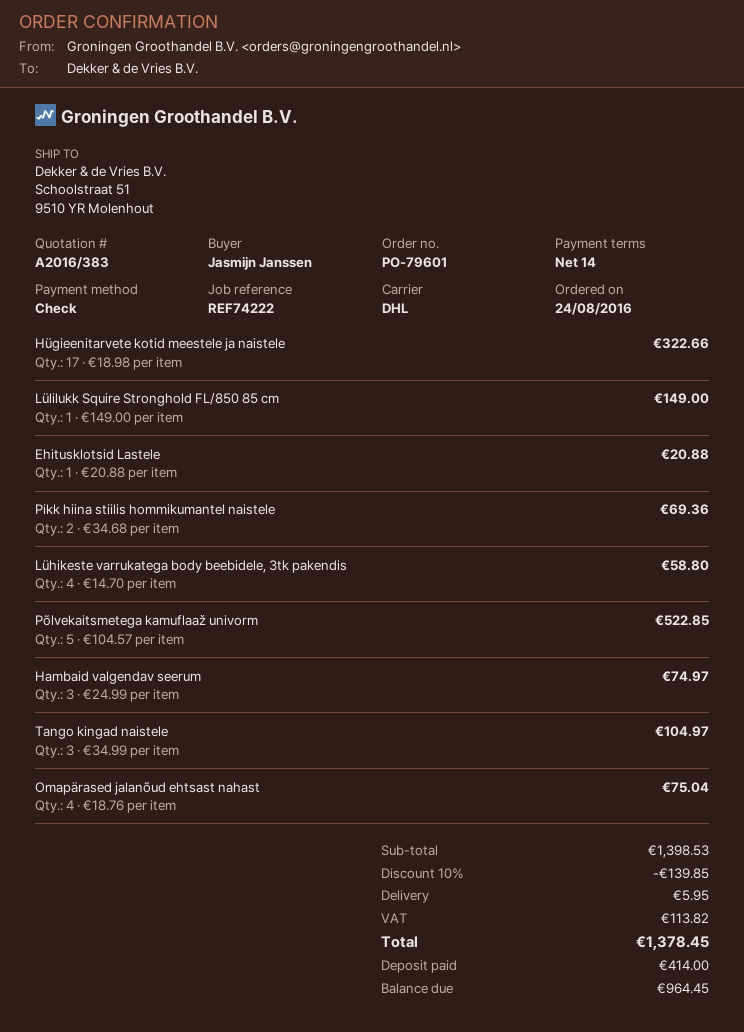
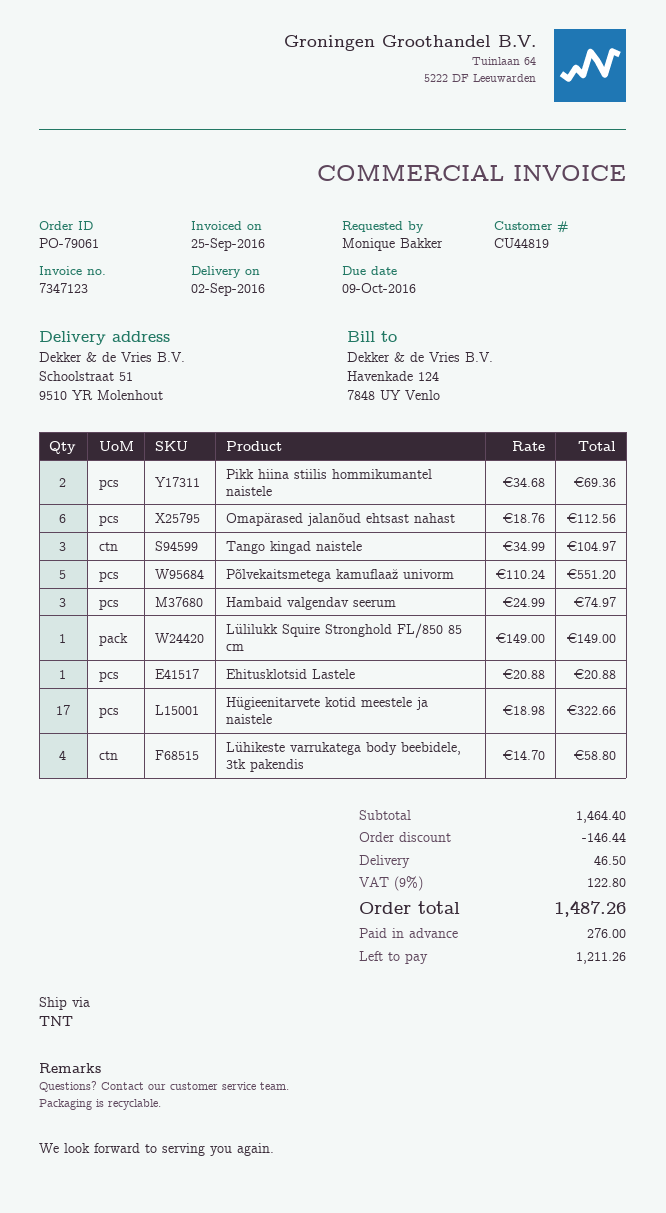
order number: PO-79601 -> PO-79061
ordered by: Jasmijn Janssen -> Monique Bakker
shipping method: DHL -> TNT
Põlvekaitsmetega kamuflaaž univorm: 5 x 104.57 = 522.85 -> 5 x 110.24 = 551.20
Omapärased jalanõud ehtsast nahast: 4 x 18.76 = 75.04 -> 6 x 18.76 = 112.56
subtotal: 1398.53 -> 1464.40
discount: 139.85 -> 146.44
shipping: 5.95 -> 46.50
tax: 113.82 -> 122.80
total: 1378.45 -> 1487.26
deposit: 414.00 -> 276.00
balance: 964.45 -> 1211.26

